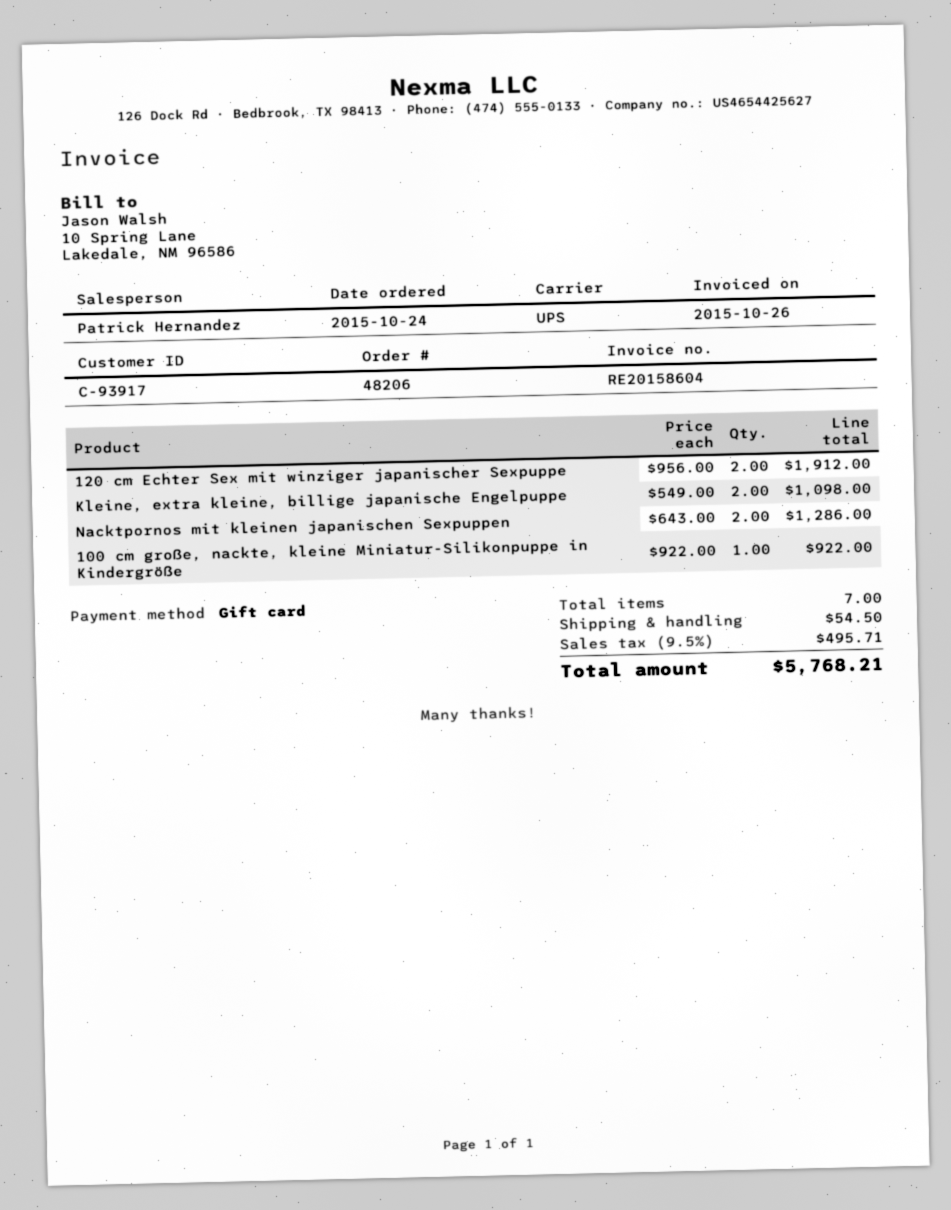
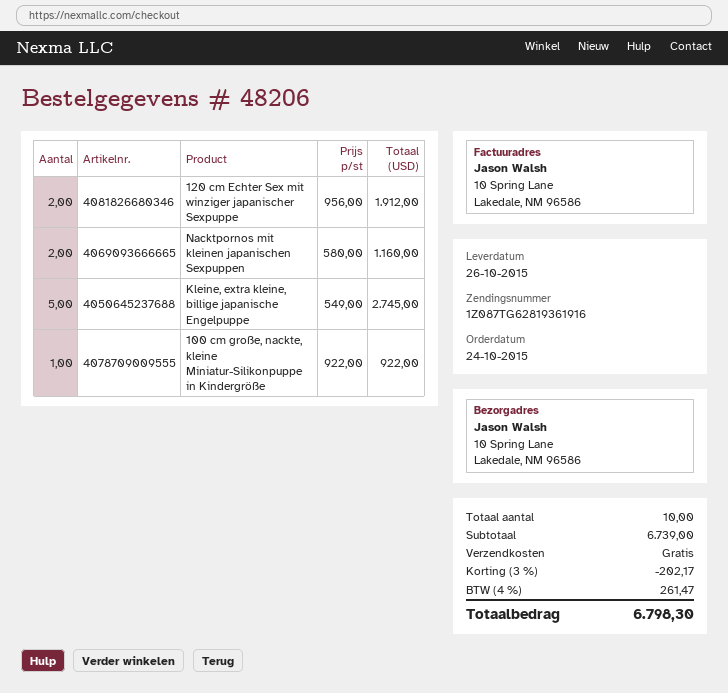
Kleine, extra kleine, billige japanische Engelpuppe: 2 x 549.00 = 1098.00 -> 5 x 549.00 = 2745.00
Nacktpornos mit kleinen japanischen Sexpuppen: 2 x 643.00 = 1286.00 -> 2 x 580.00 = 1160.00
total quantity: 7 -> 10
discount: none -> 3% = 202.17
shipping: 54.50 -> 0.00
tax: 9.5% = 495.71 -> 4% = 261.47
total: 5768.21 -> 6798.30

